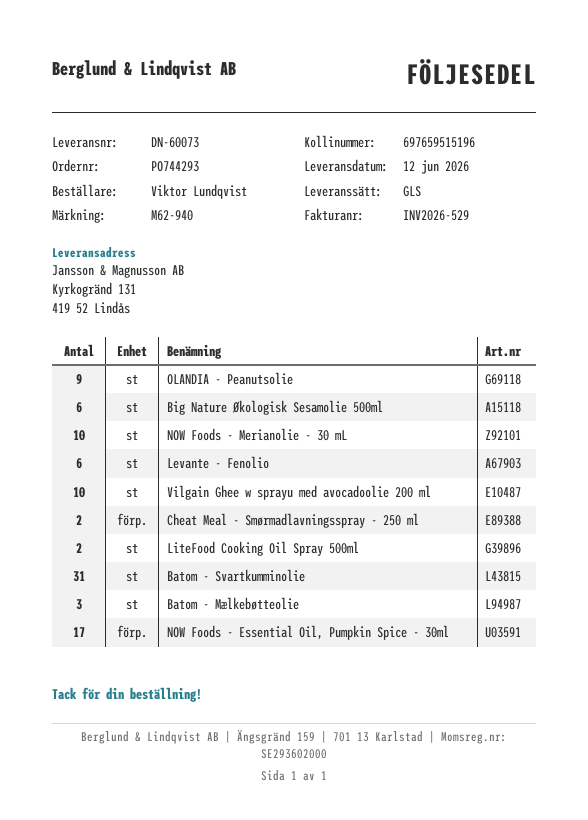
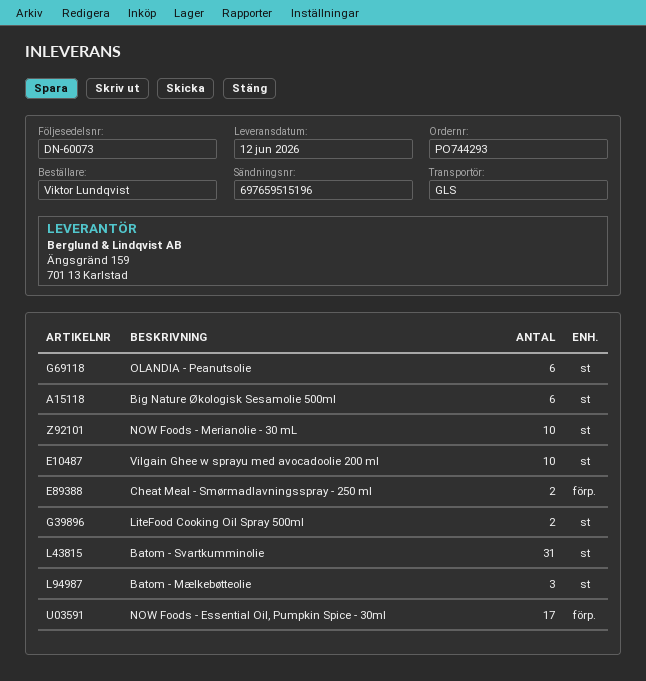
OLANDIA - Peanutsolie: 9 -> 6
Levante - Fenolio: 6 -> none

